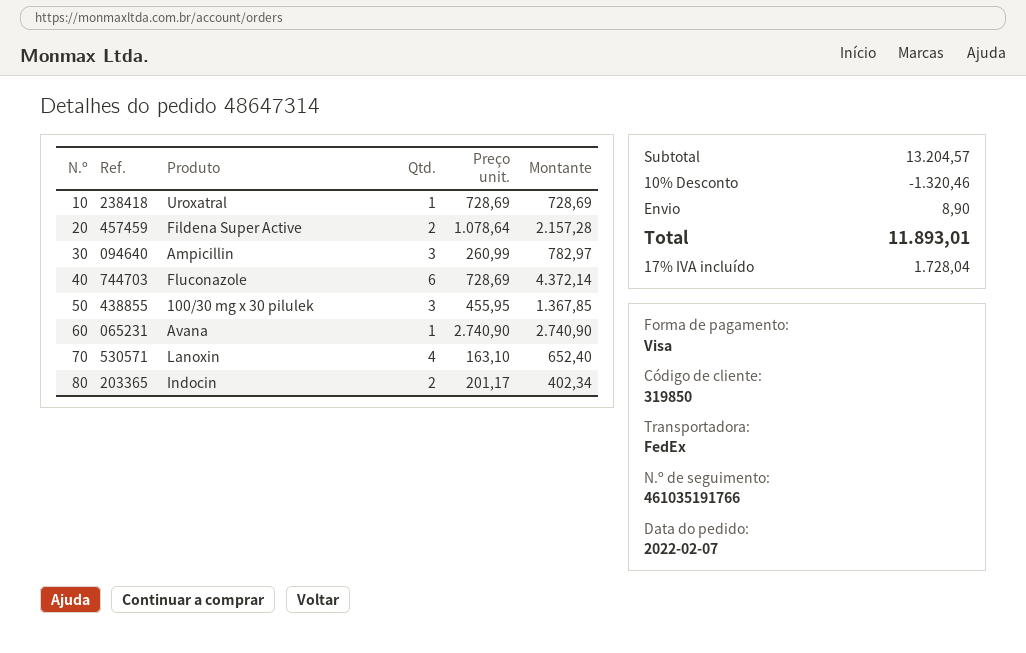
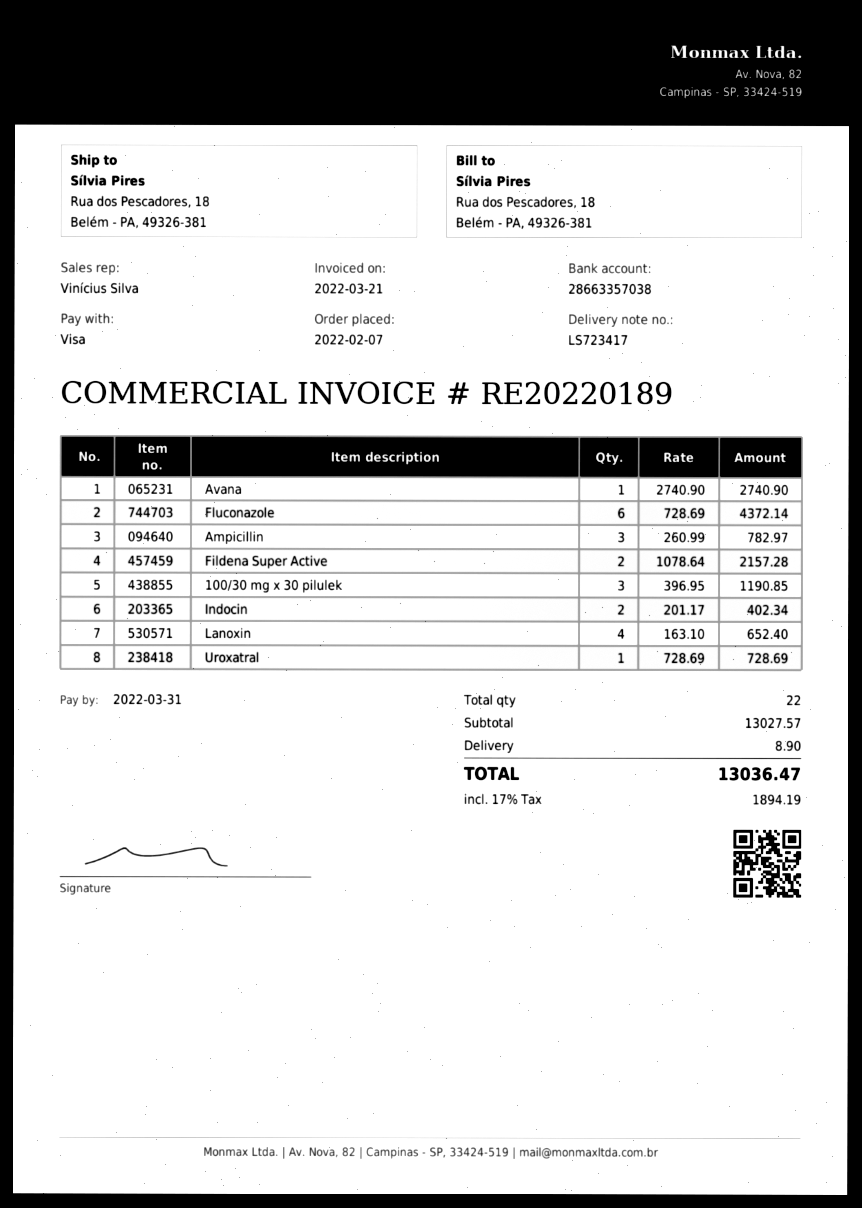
100/30 mg x 30 pilulek: 3 x 455.95 = 1367.85 -> 3 x 396.95 = 1190.85
subtotal: 13204.57 -> 13027.57
discount: 10% = 1320.46 -> none
tax: 17% = 1728.04 -> 17% = 1894.19
total: 11893.01 -> 13036.47

